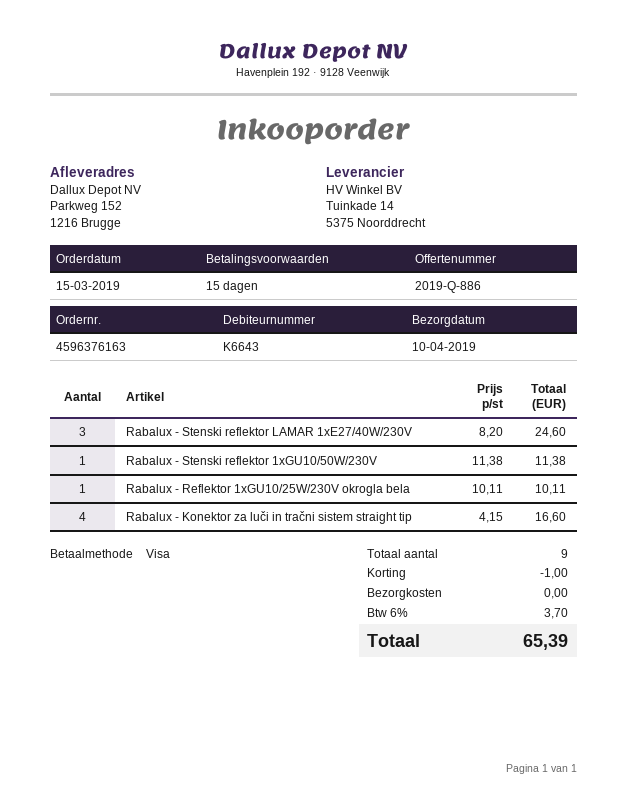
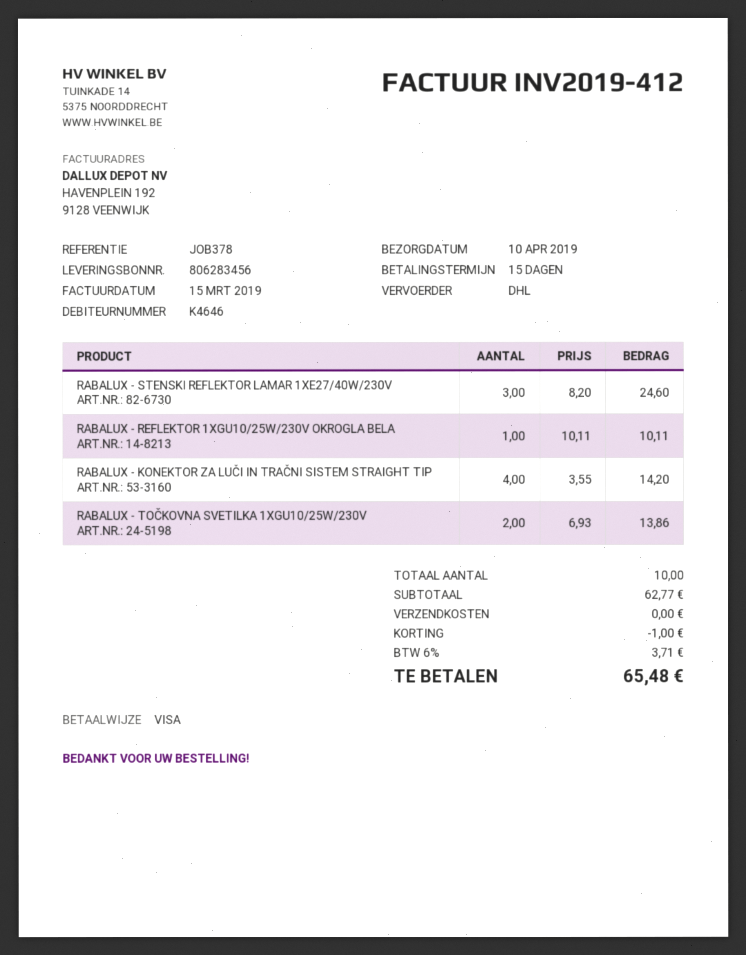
customer number: K6643 -> K4646
Rabalux - Stenski reflektor 1xGU10/50W/230V: 1 x 11.38 = 11.38 -> none
Rabalux - Konektor za luči in tračni sistem straight tip: 4 x 4.15 = 16.60 -> 4 x 3.55 = 14.20
RABALUX - TOČKOVNA SVETILKA 1XGU10/25W/230V: none -> 2 x 6.93 = 13.86
total quantity: 9 -> 10
tax: 6% = 3.70 -> 6% = 3.71
total: 65.39 -> 65.48

